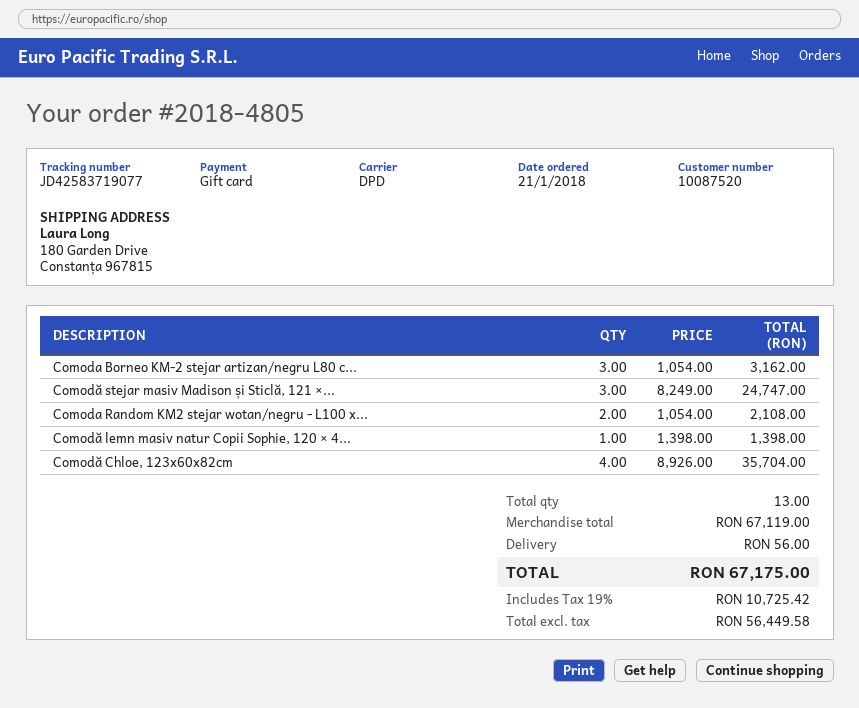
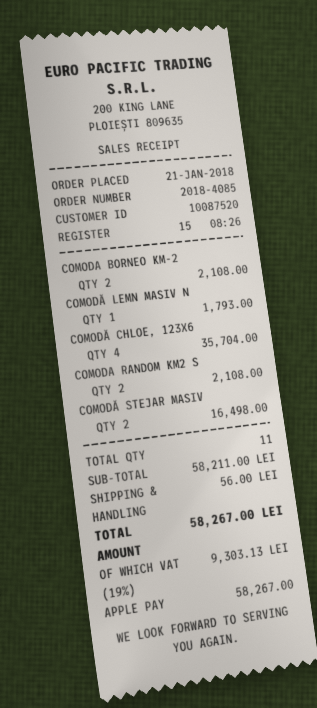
order number: 2018-4805 -> 2018-4085
payment method: gift card -> Apple Pay
Comoda Borneo KM-2 stejar artizan/negru L80 c...: 3 for 3162.00 -> 2 for 2108.00
Comodă stejar masiv Madison și Sticlă, 121 ×...: 3 for 24747.00 -> 2 for 16498.00
Comodă lemn masiv natur Copii Sophie, 120 × 4...: 1 for 1398.00 -> 1 for 1793.00
total quantity: 13 -> 11
subtotal: 67119.00 -> 58211.00
tax: 19% = 10725.42 -> 19% = 9303.13
total: 67175.00 -> 58267.00

